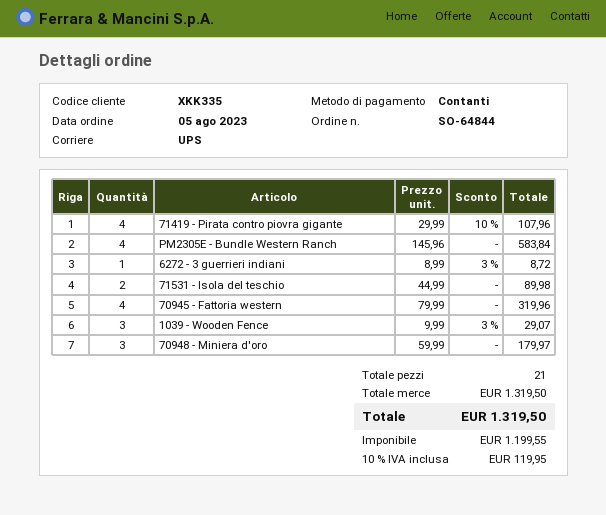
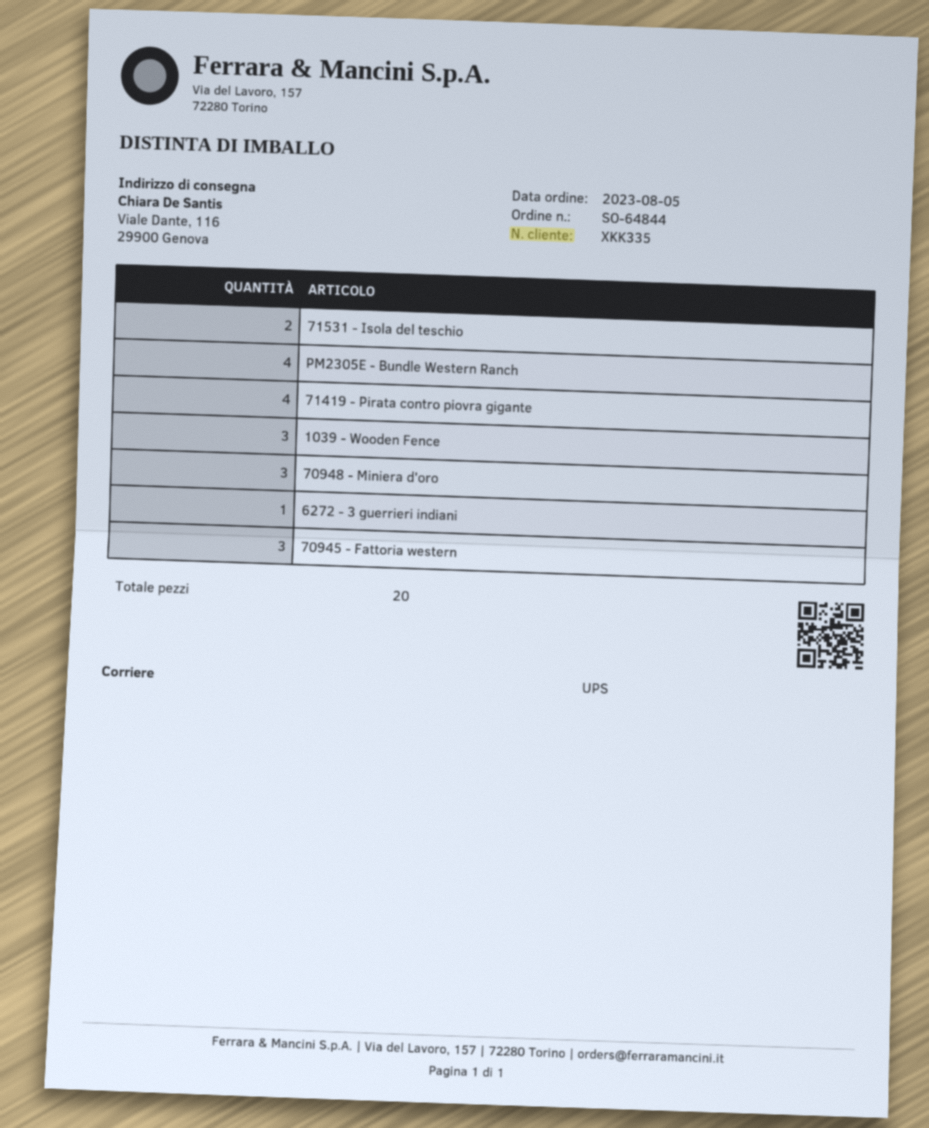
70945 - Fattoria western: 4 -> 3
total quantity: 21 -> 20

